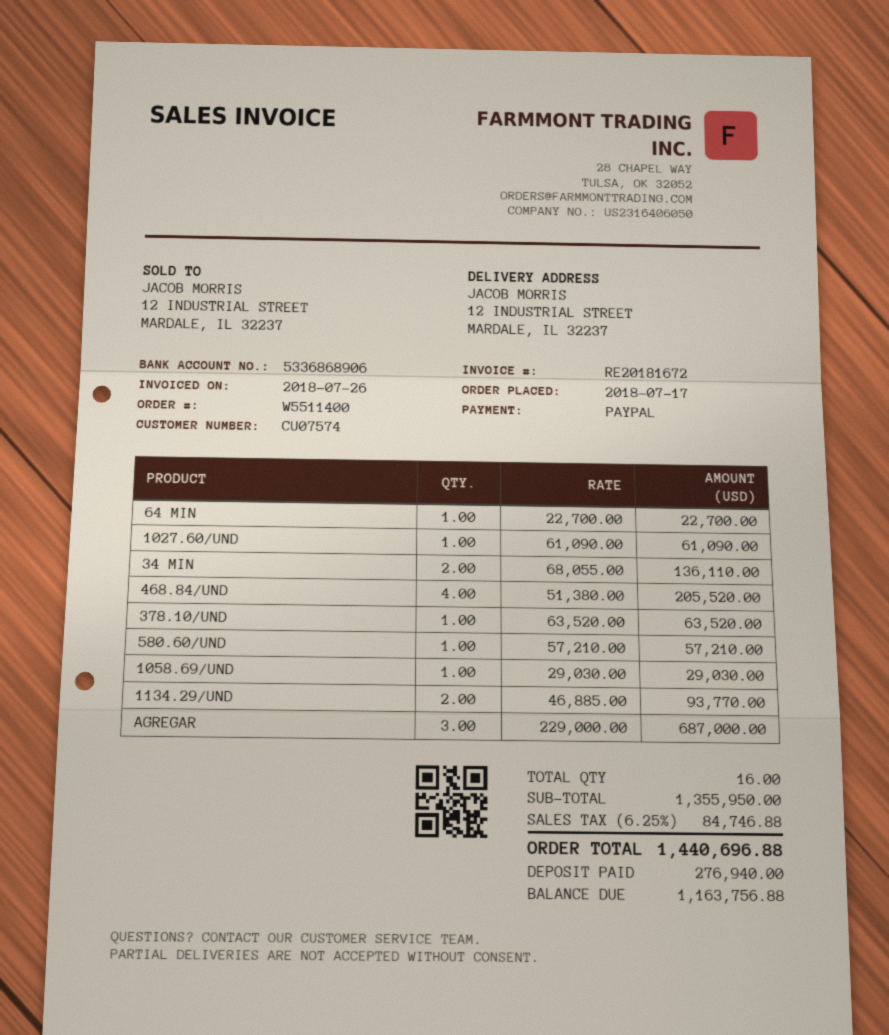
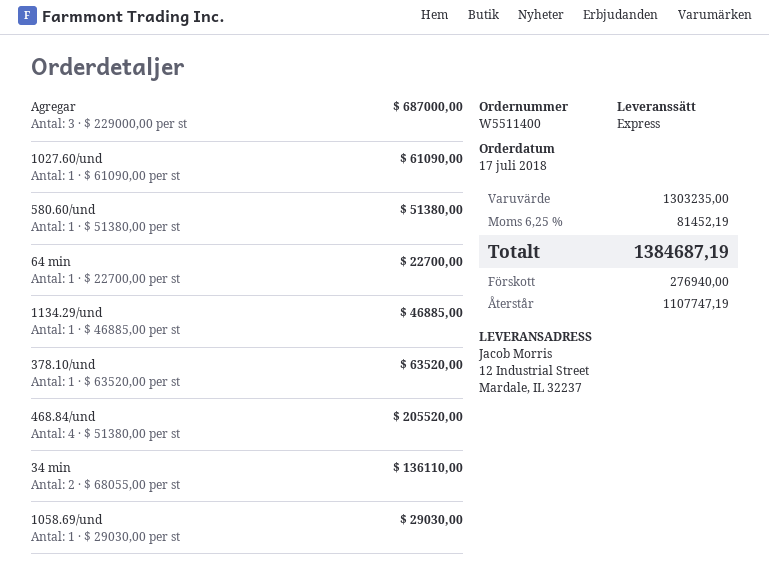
580.60/UND: 1 x 57210.00 = 57210.00 -> 1 x 51380.00 = 51380.00
1134.29/UND: 2 x 46885.00 = 93770.00 -> 1 x 46885.00 = 46885.00
subtotal: 1355950.00 -> 1303235.00
tax: 6.25% = 84746.88 -> 6.25% = 81452.19
total: 1440696.88 -> 1384687.19
balance: 1163756.88 -> 1107747.19

